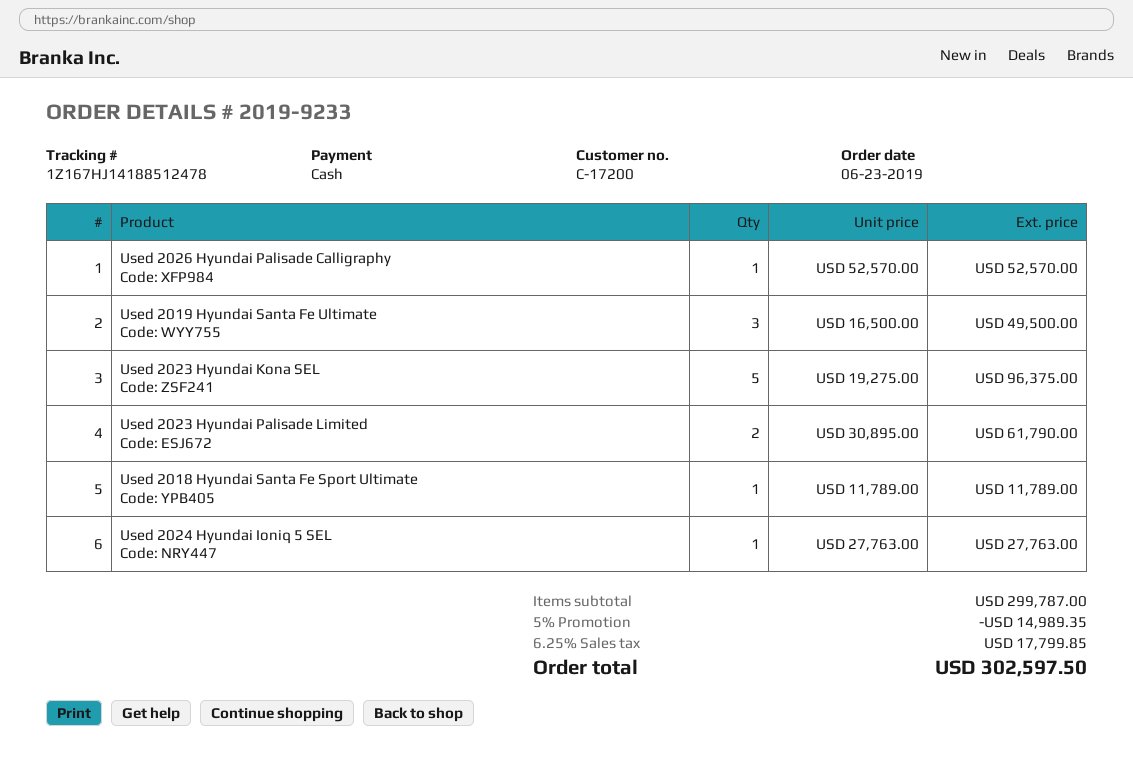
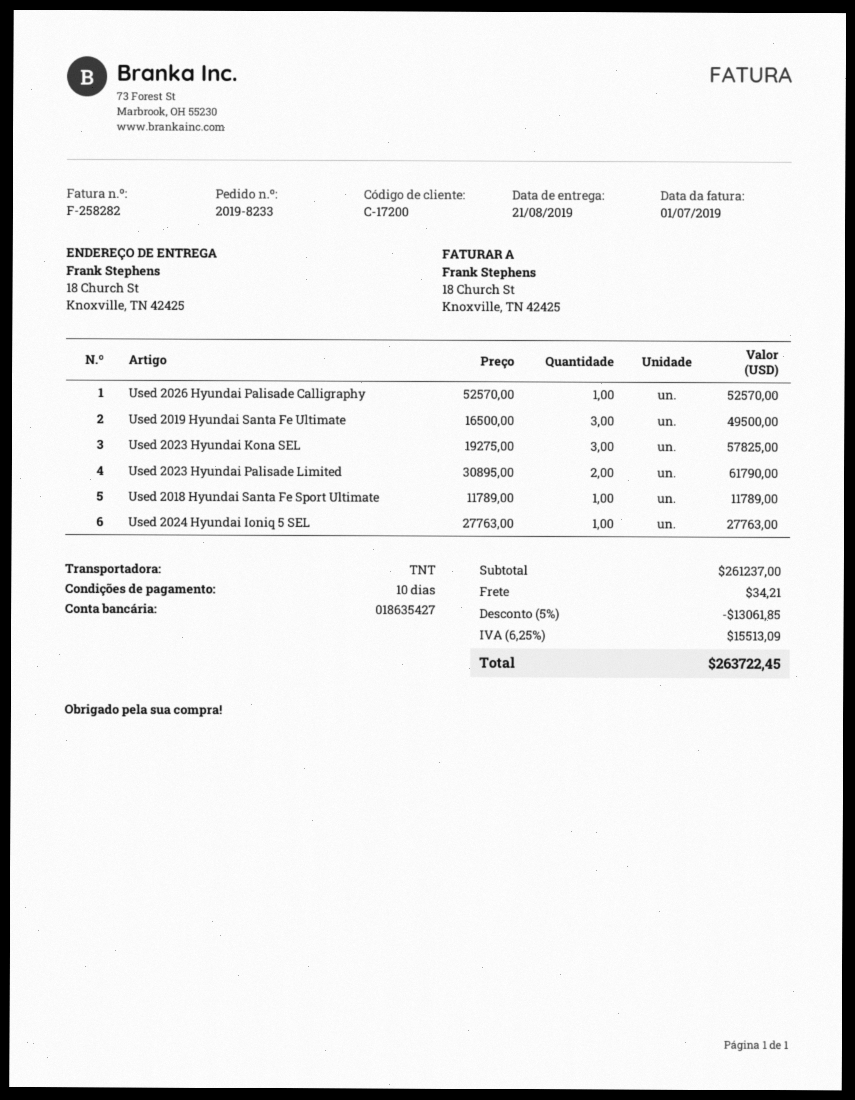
order number: 2019-9233 -> 2019-8233
Used 2023 Hyundai Kona SEL: 5 x 19275.00 = 96375.00 -> 3 x 19275.00 = 57825.00
subtotal: 299787.00 -> 261237.00
discount: 5% = 14989.35 -> 5% = 13061.85
shipping: none -> 34.21
tax: 6.25% = 17799.85 -> 6.25% = 15513.09
total: 302597.50 -> 263722.45

